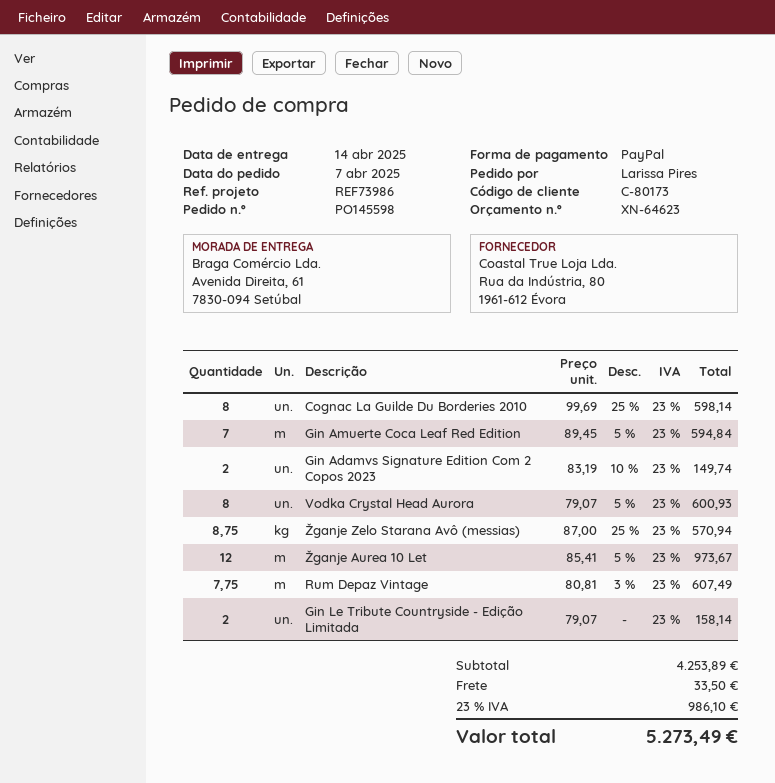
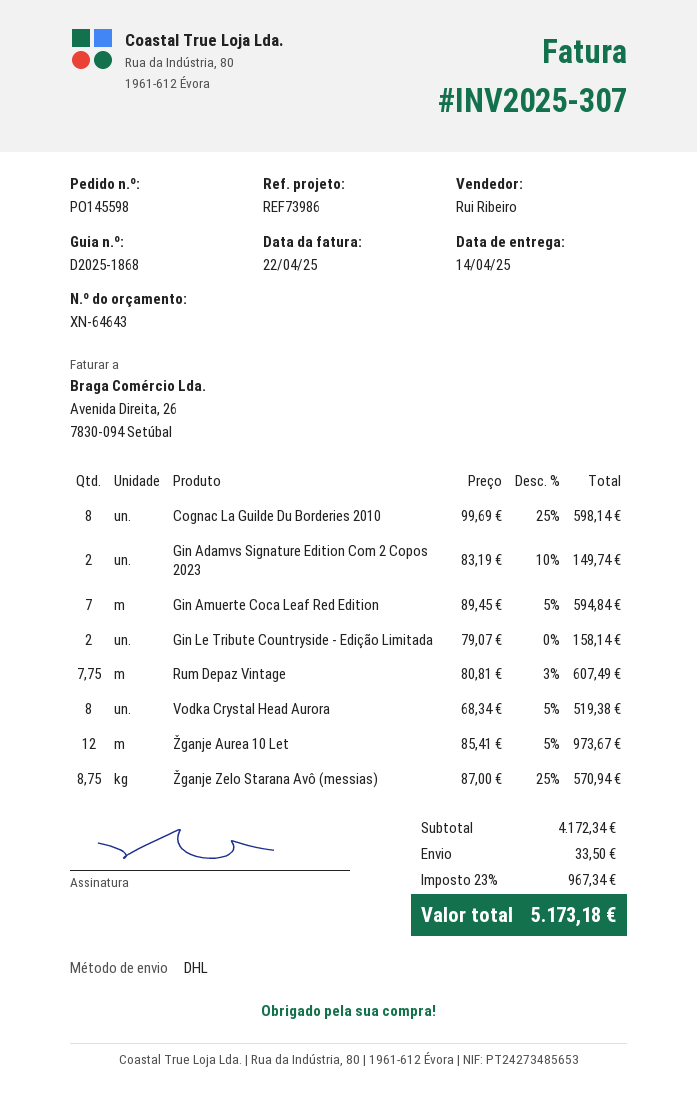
quote number: XN-64623 -> XN-64643
Vodka Crystal Head Aurora: 8 x 79.07 - 5% = 600.93 -> 8 x 68.34 - 5% = 519.38
subtotal: 4253.89 -> 4172.34
tax: 23% = 986.10 -> 23% = 967.34
total: 5273.49 -> 5173.18

